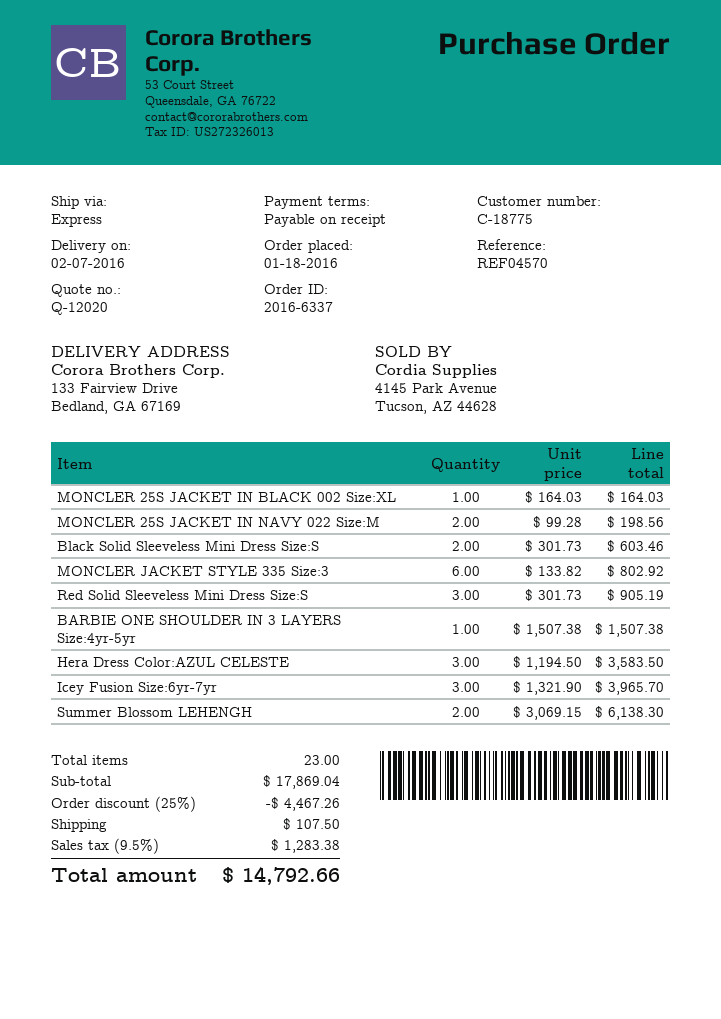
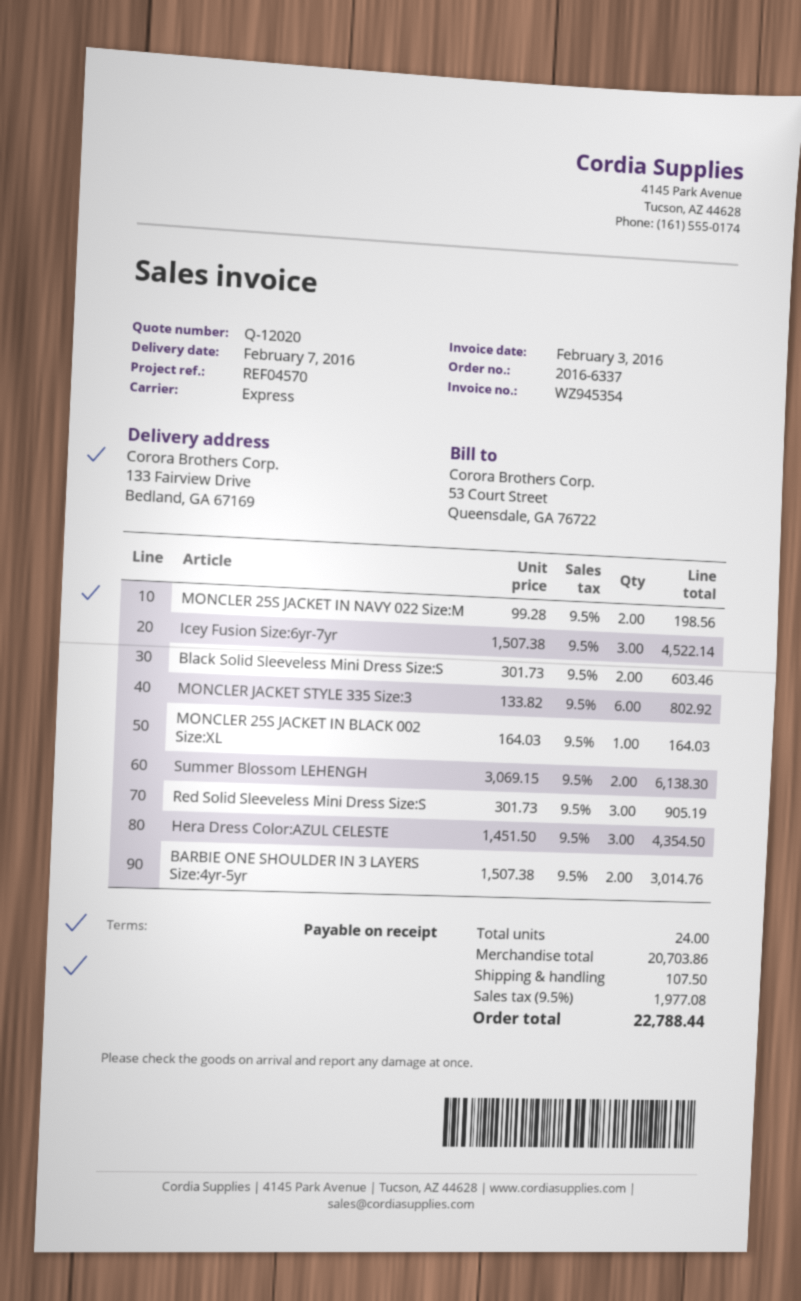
BARBIE ONE SHOULDER IN 3 LAYERS Size:4yr-5yr: 1 x 1507.38 = 1507.38 -> 2 x 1507.38 = 3014.76
Hera Dress Color:AZUL CELESTE: 3 x 1194.50 = 3583.50 -> 3 x 1451.50 = 4354.50
Icey Fusion Size:6yr-7yr: 3 x 1321.90 = 3965.70 -> 3 x 1507.38 = 4522.14
total quantity: 23 -> 24
subtotal: 17869.04 -> 20703.86
discount: 25% = 4467.26 -> none
tax: 9.5% = 1283.38 -> 9.5% = 1977.08
total: 14792.66 -> 22788.44

